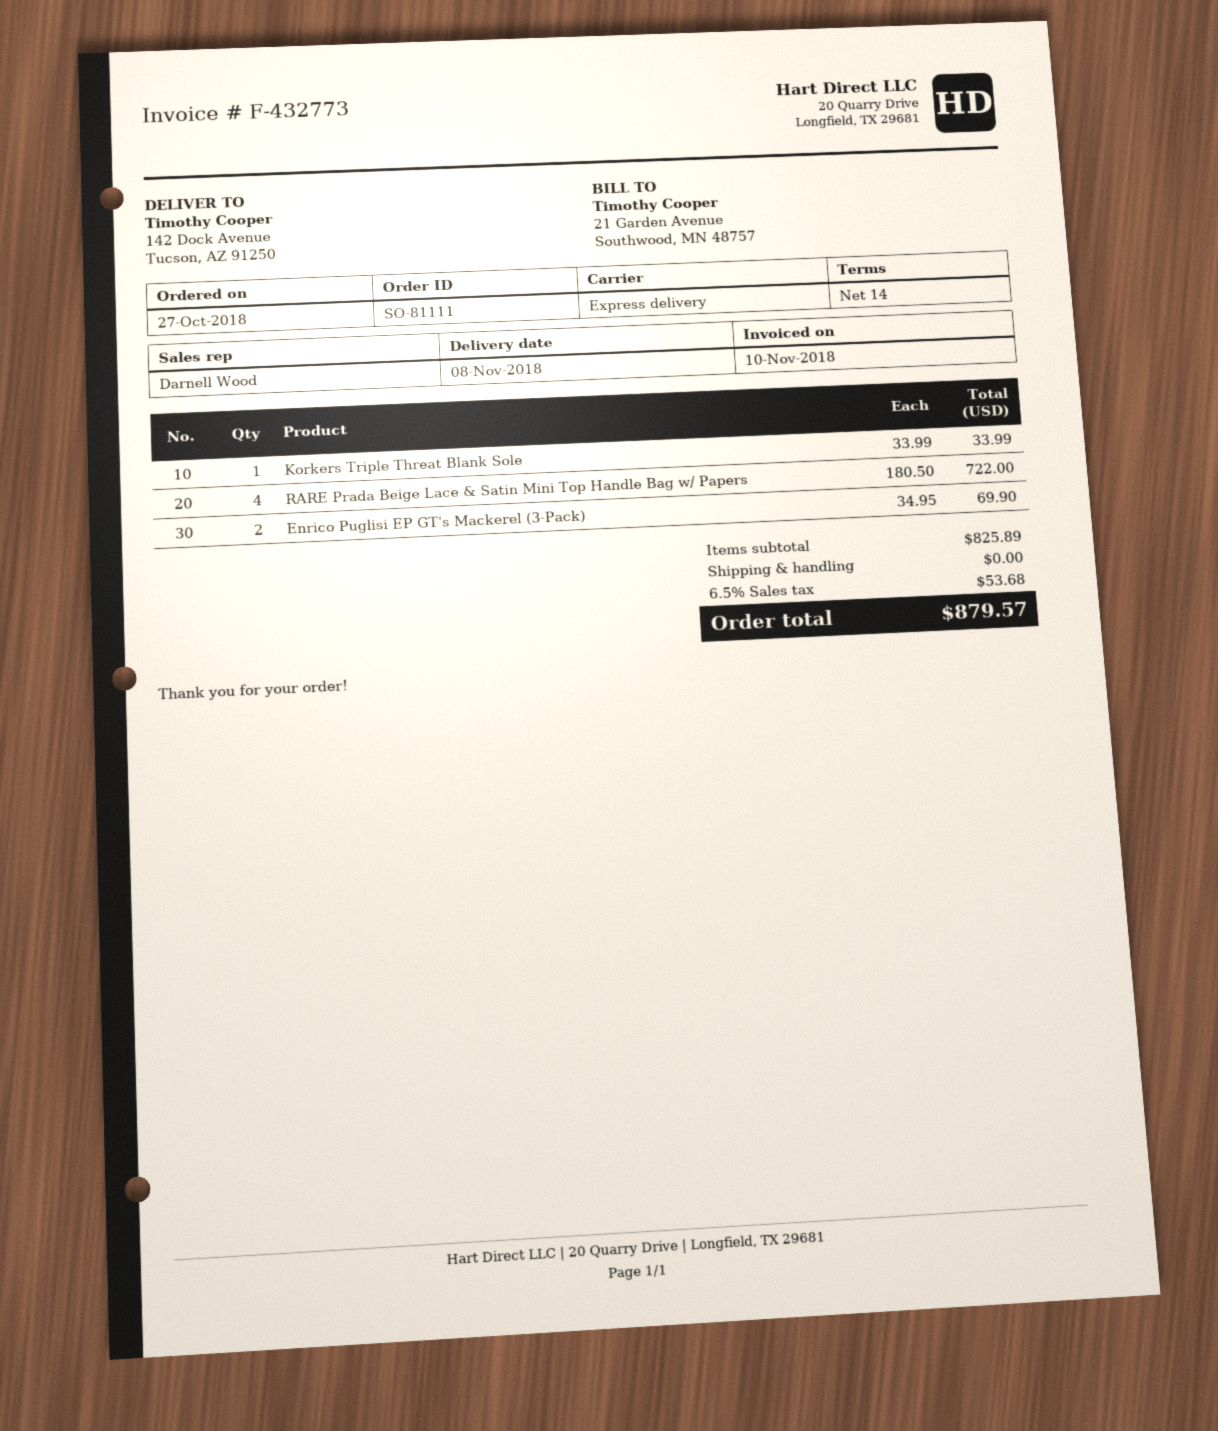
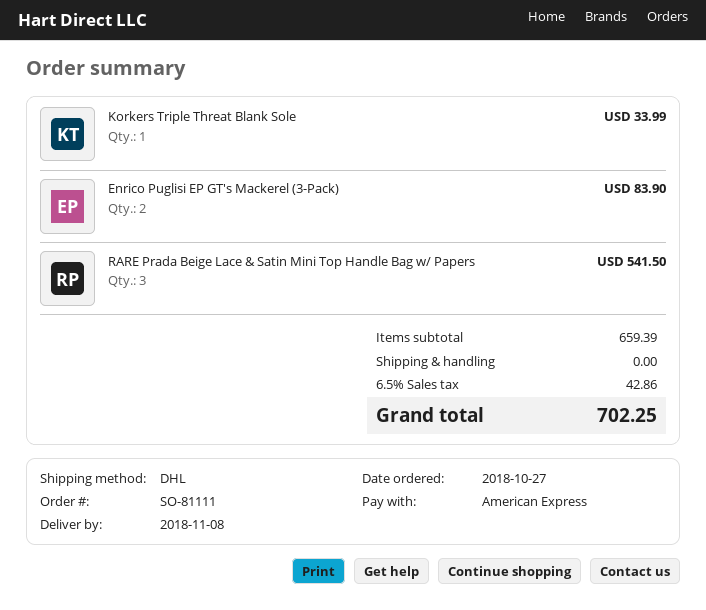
shipping method: express -> DHL
RARE Prada Beige Lace & Satin Mini Top Handle Bag w/ Papers: 4 for 722.00 -> 3 for 541.50
Enrico Puglisi EP GT's Mackerel (3-Pack): 2 for 69.90 -> 2 for 83.90
subtotal: 825.89 -> 659.39
tax: 6.5% = 53.68 -> 6.5% = 42.86
total: 879.57 -> 702.25

